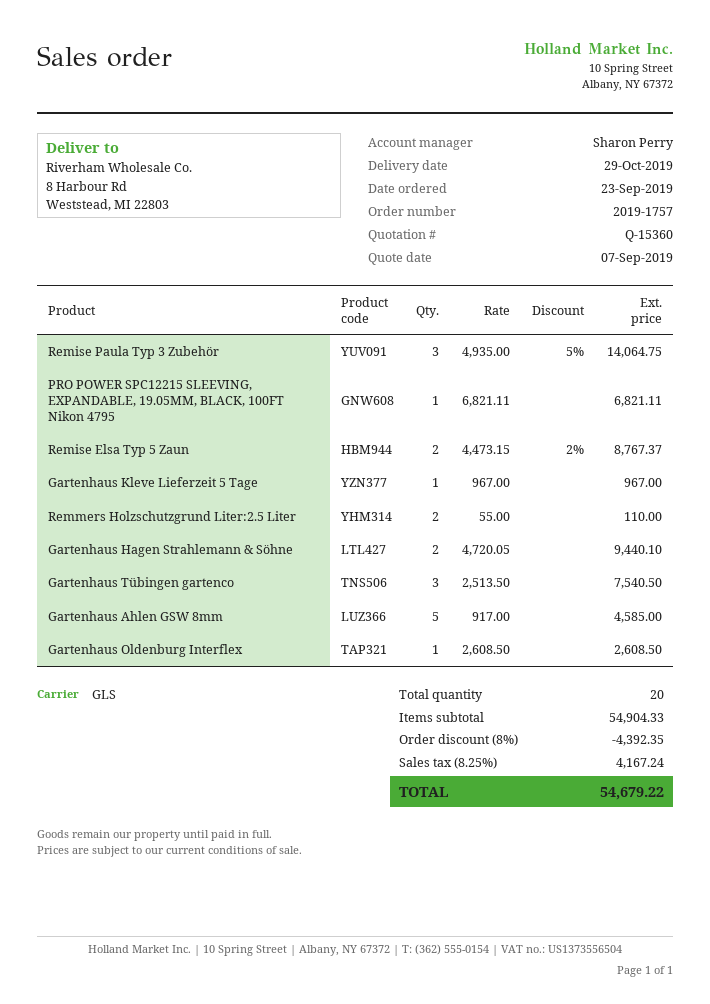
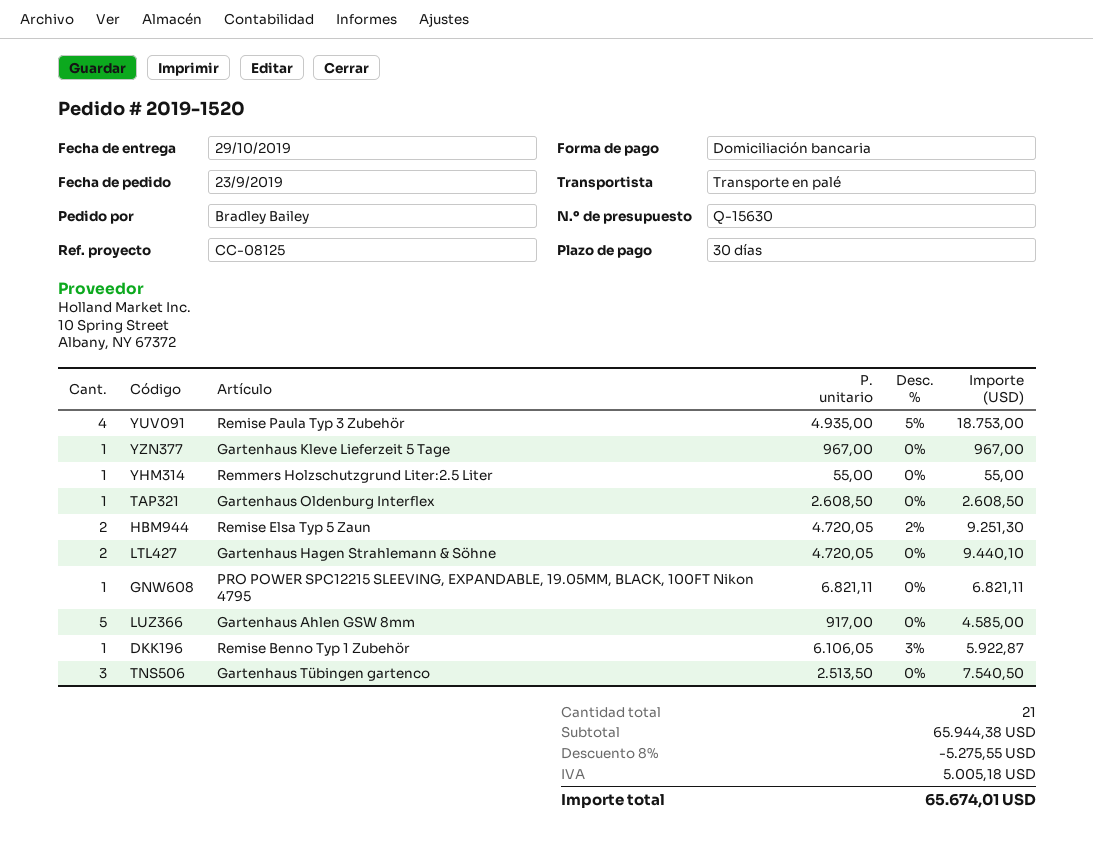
quote number: Q-15360 -> Q-15630
order number: 2019-1757 -> 2019-1520
shipping method: GLS -> pallet freight
Remise Paula Typ 3 Zubehör: 3 x 4935.00 - 5% = 14064.75 -> 4 x 4935.00 - 5% = 18753.00
Remise Elsa Typ 5 Zaun: 2 x 4473.15 - 2% = 8767.37 -> 2 x 4720.05 - 2% = 9251.30
Remmers Holzschutzgrund Liter:2.5 Liter: 2 x 55.00 = 110.00 -> 1 x 55.00 = 55.00
Remise Benno Typ 1 Zubehör: none -> 1 x 6106.05 - 3% = 5922.87
total quantity: 20 -> 21
subtotal: 54904.33 -> 65944.38
discount: 8% = 4392.35 -> 8% = 5275.55
tax: 4167.24 -> 5005.18
total: 54679.22 -> 65674.01

